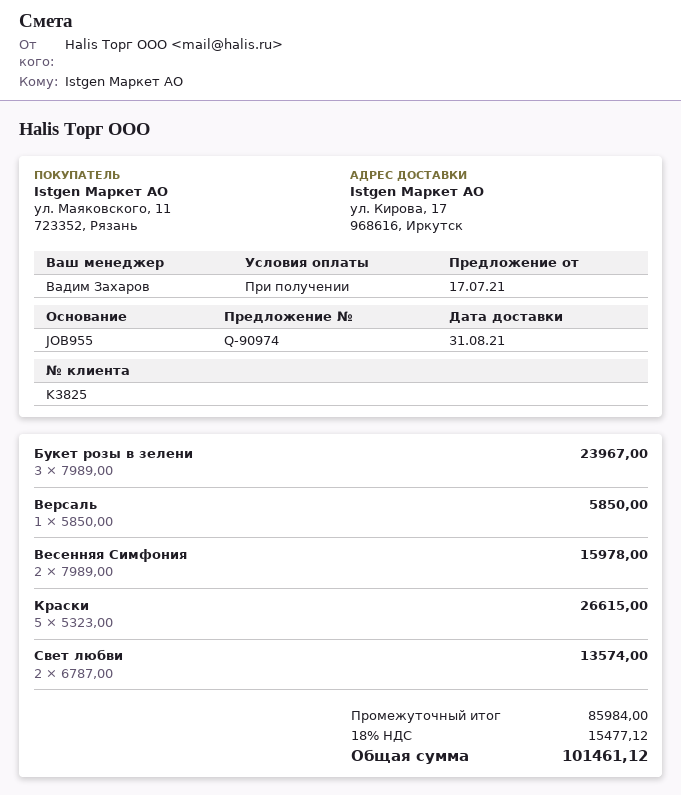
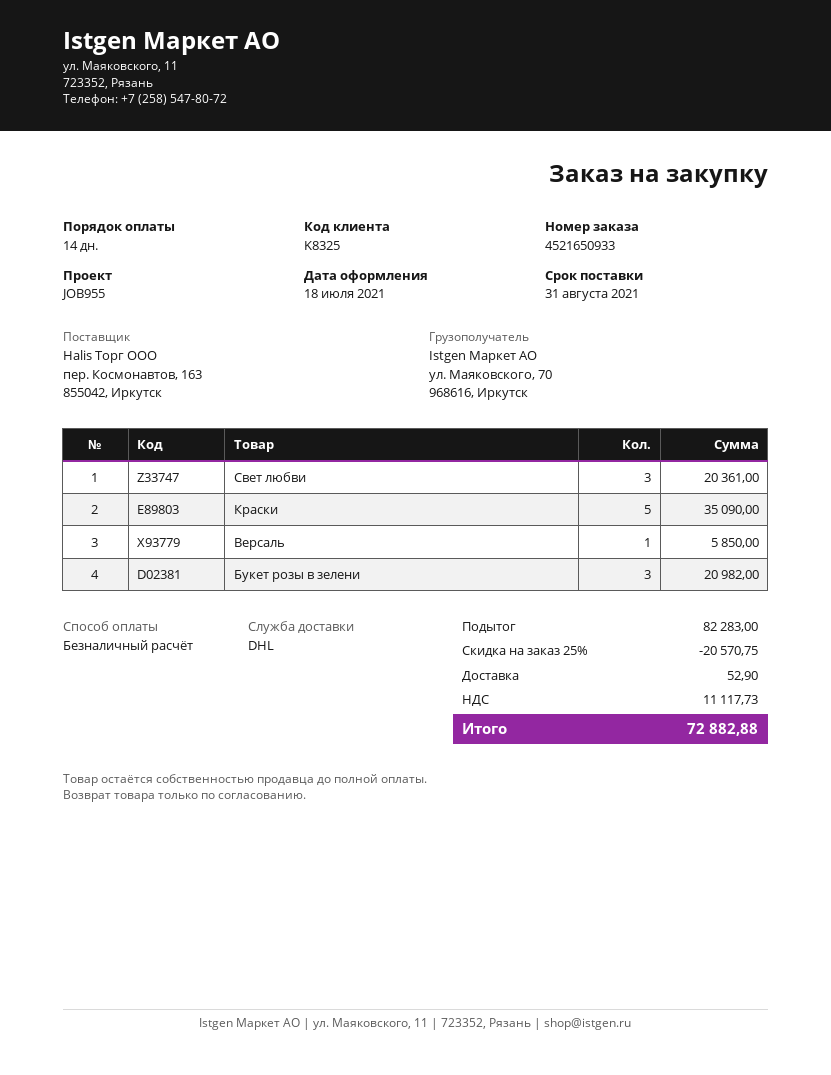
payment terms: on receipt -> 14 days
customer number: K3825 -> K8325
ship to: ул. Кирова, 17, 968616, Иркутск -> ул. Маяковского, 70, 968616, Иркутск
Букет розы в зелени: 3 for 23967.00 -> 3 for 20982.00
Весенняя Симфония: 2 for 15978.00 -> none
Краски: 5 for 26615.00 -> 5 for 35090.00
Свет любви: 2 for 13574.00 -> 3 for 20361.00
subtotal: 85984.00 -> 82283.00
discount: none -> 25% = 20570.75
shipping: none -> 52.90
tax: 15477.12 -> 11117.73
total: 101461.12 -> 72882.88

